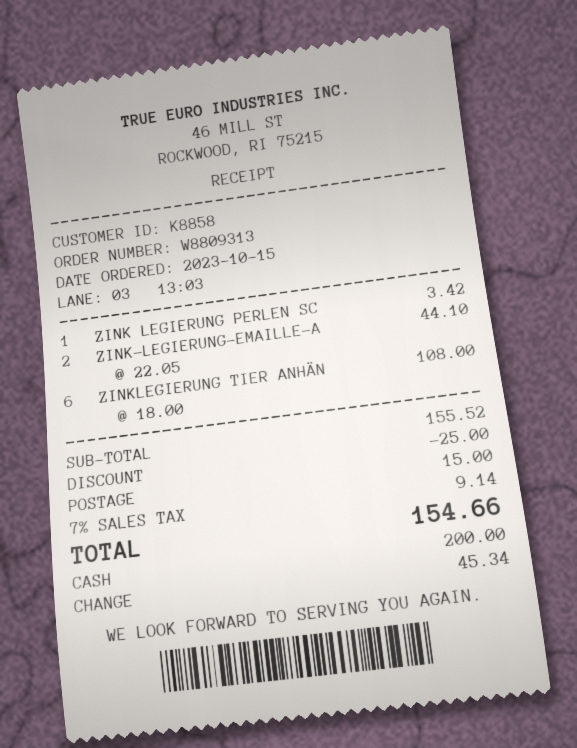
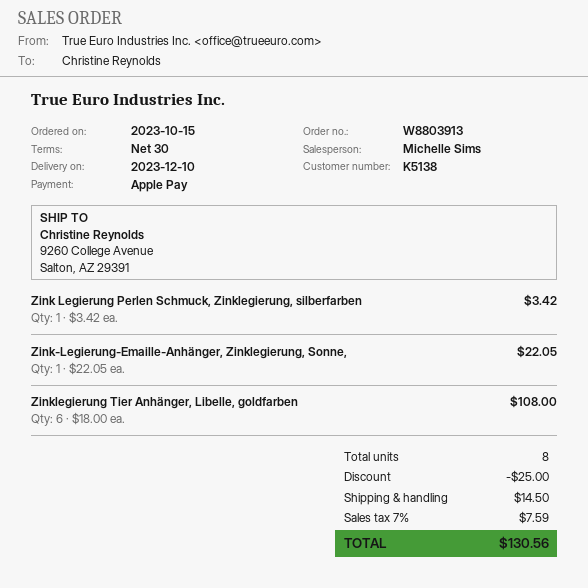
order number: W8809313 -> W8803913
customer number: K8858 -> K5138
payment method: cash -> Apple Pay
ZINK-LEGIERUNG-EMAILLE-A: 2 x 22.05 = 44.10 -> 1 x 22.05 = 22.05
shipping: 15.00 -> 14.50
tax: 7% = 9.14 -> 7% = 7.59
total: 154.66 -> 130.56

